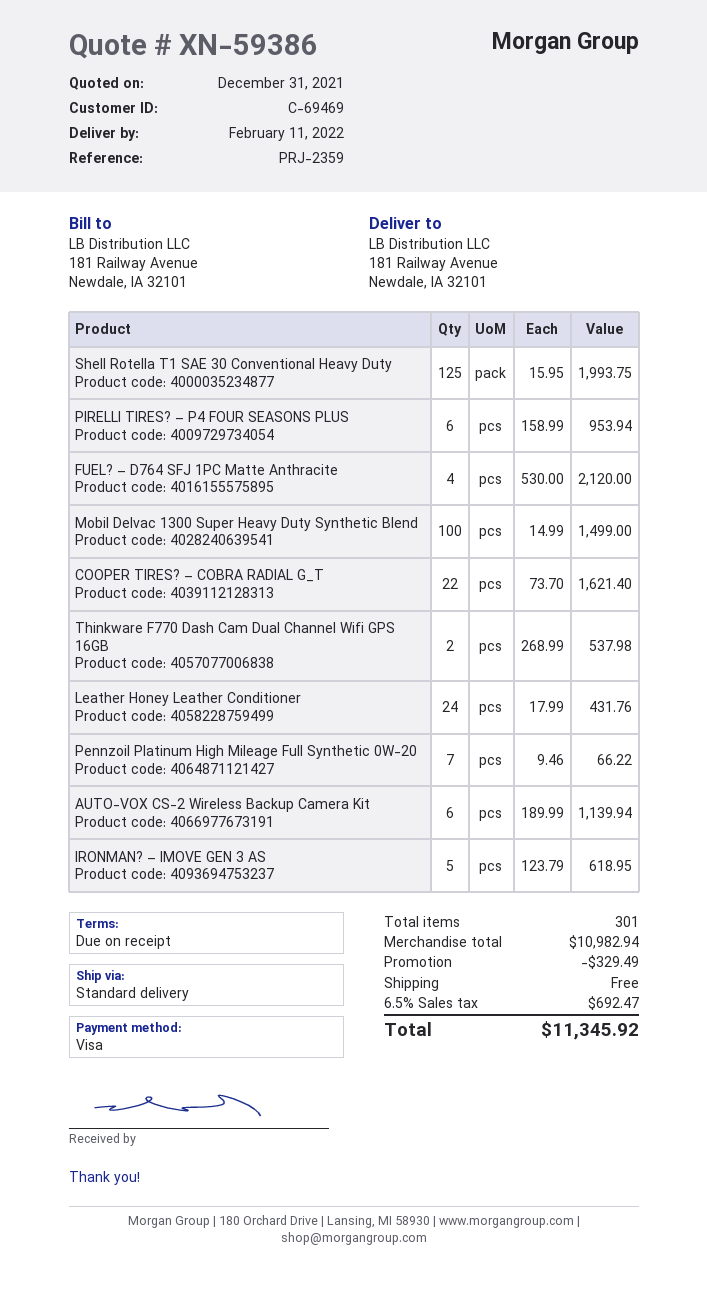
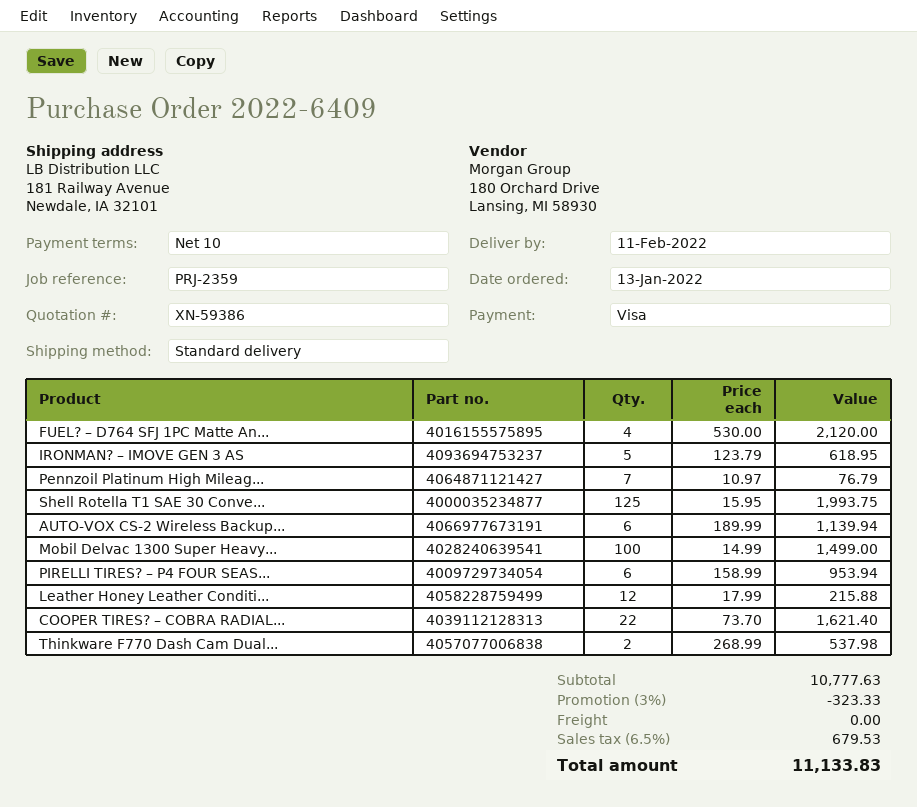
payment terms: on receipt -> 10 days
Leather Honey Leather Conditioner: 24 x 17.99 = 431.76 -> 12 x 17.99 = 215.88
Pennzoil Platinum High Mileage Full Synthetic 0W-20: 7 x 9.46 = 66.22 -> 7 x 10.97 = 76.79
subtotal: 10982.94 -> 10777.63
discount: 329.49 -> 323.33
tax: 6.5% = 692.47 -> 6.5% = 679.53
total: 11345.92 -> 11133.83

